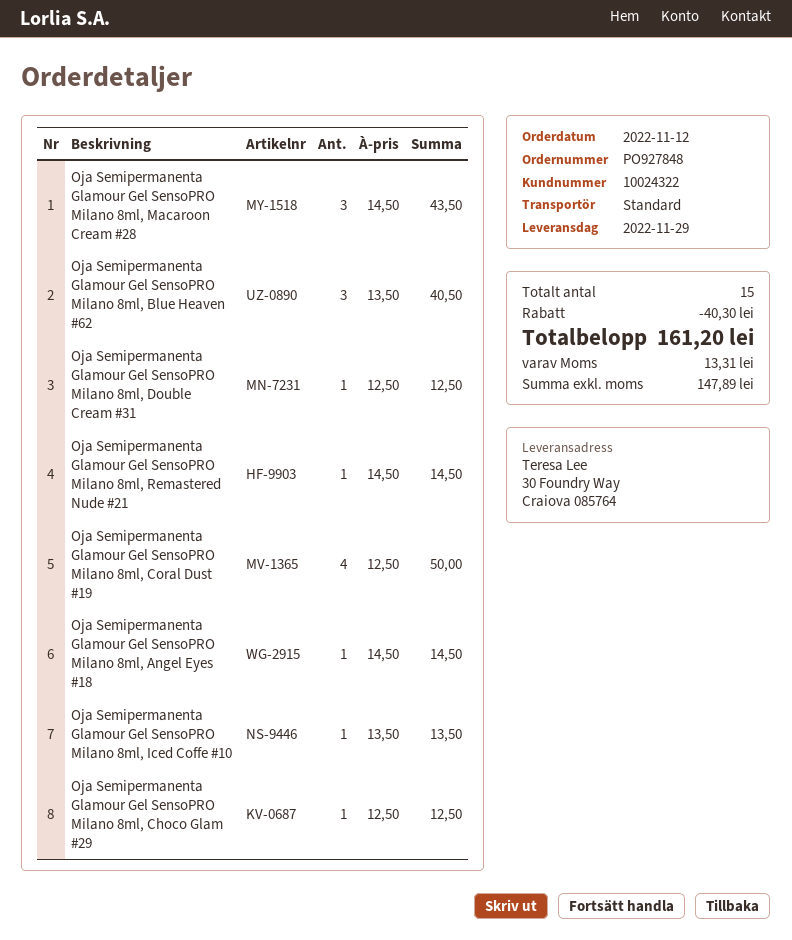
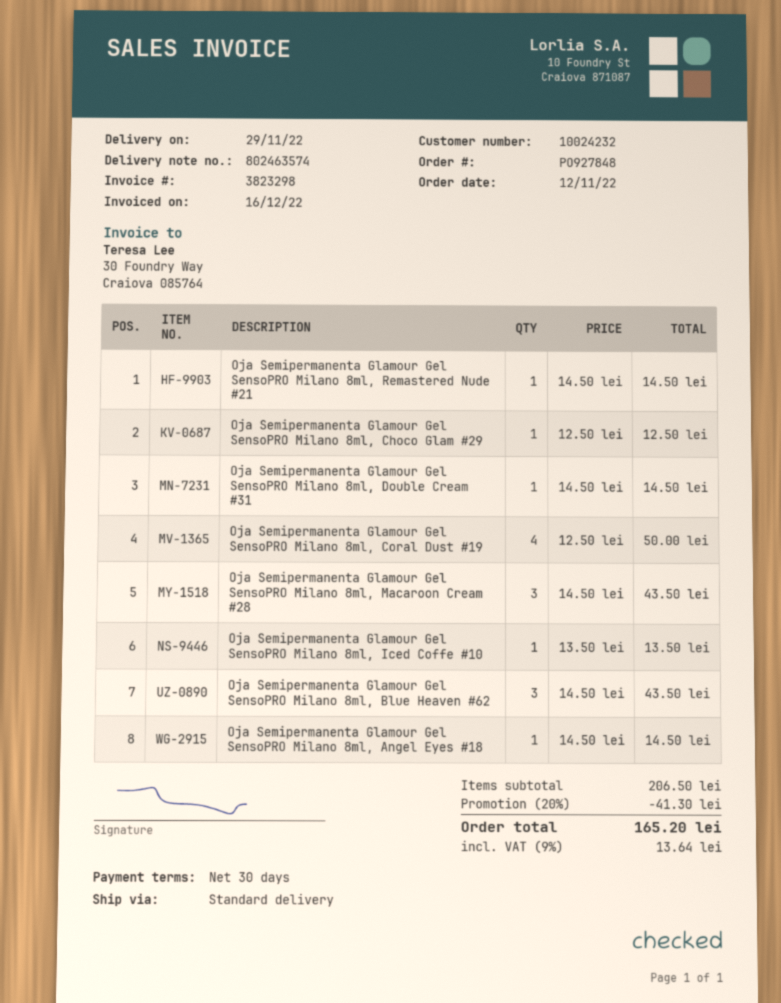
customer number: 10024322 -> 10024232
Oja Semipermanenta Glamour Gel SensoPRO Milano 8ml, Blue Heaven #62: 3 x 13.50 = 40.50 -> 3 x 14.50 = 43.50
Oja Semipermanenta Glamour Gel SensoPRO Milano 8ml, Double Cream #31: 1 x 12.50 = 12.50 -> 1 x 14.50 = 14.50
discount: 40.30 -> 41.30
tax: 13.31 -> 13.64
total: 161.20 -> 165.20

